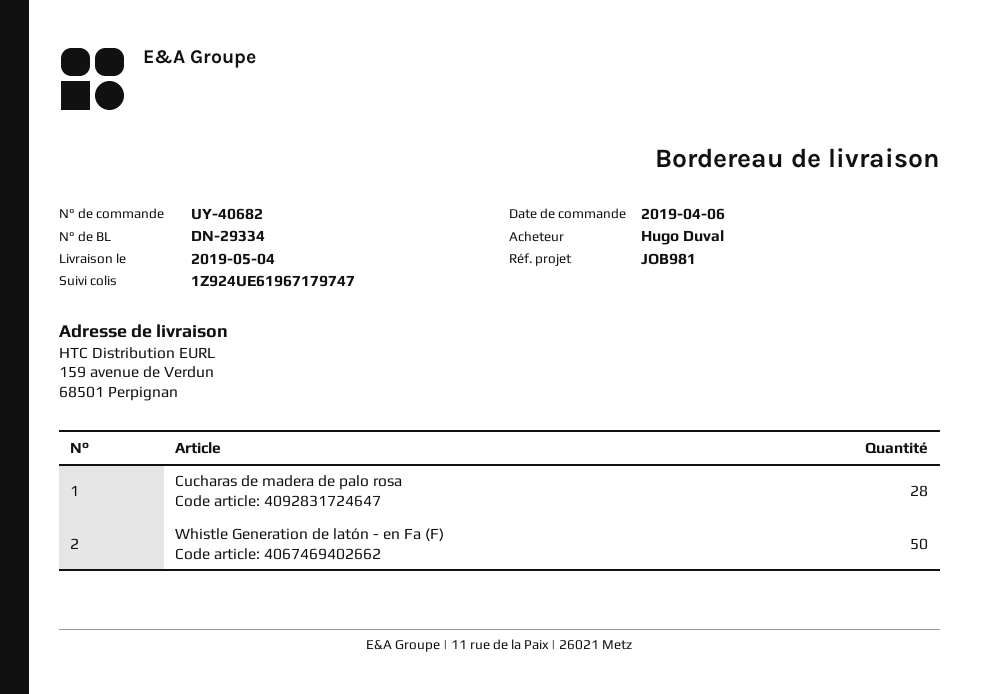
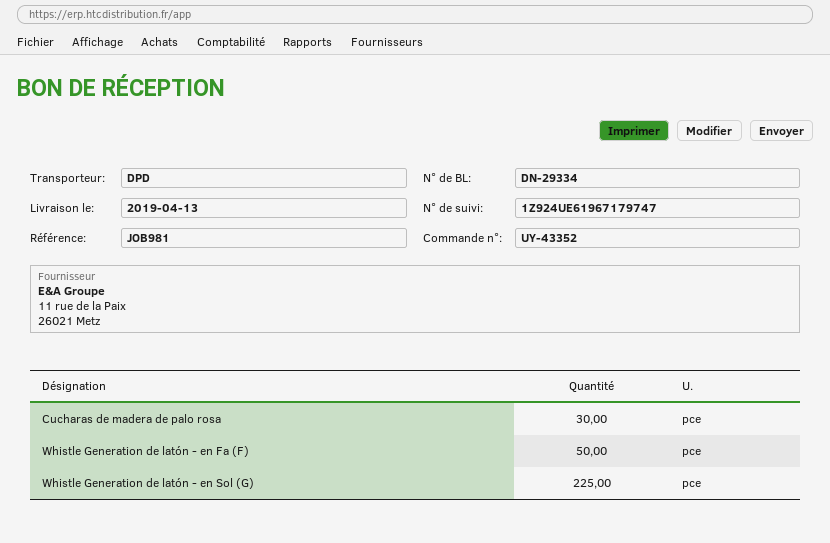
order number: UY-40682 -> UY-43352
delivery date: 2019-05-04 -> 2019-04-13
Cucharas de madera de palo rosa: 28 -> 30
Whistle Generation de latón - en Sol (G): none -> 225

